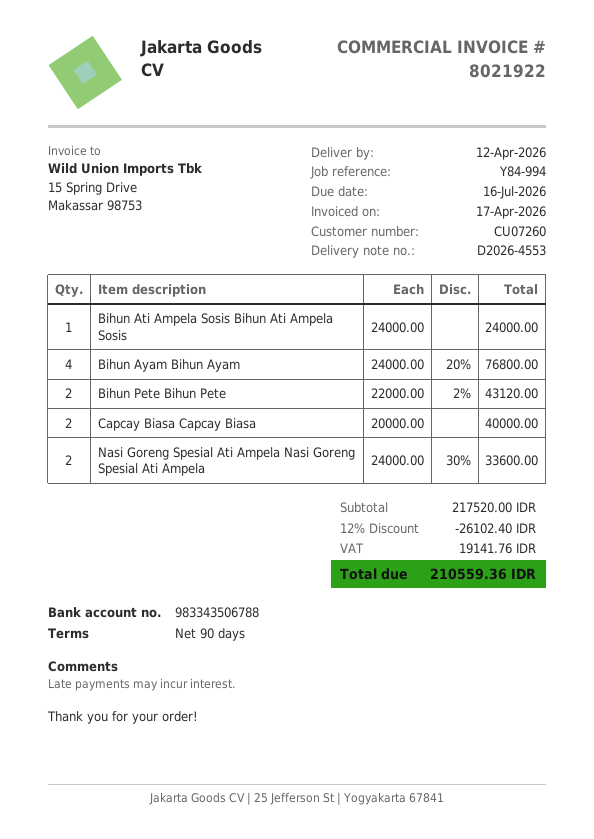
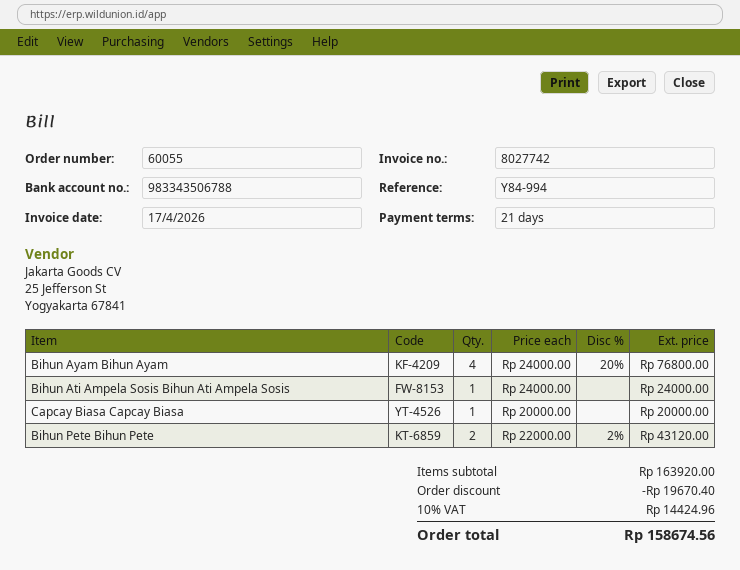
invoice number: 8021922 -> 8027742
payment terms: 90 days -> 21 days
Capcay Biasa Capcay Biasa: 2 x 20000.00 = 40000.00 -> 1 x 20000.00 = 20000.00
Nasi Goreng Spesial Ati Ampela Nasi Goreng Spesial Ati Ampela: 2 x 24000.00 - 30% = 33600.00 -> none
subtotal: 217520.00 -> 163920.00
discount: 26102.40 -> 19670.40
tax: 19141.76 -> 14424.96
total: 210559.36 -> 158674.56

